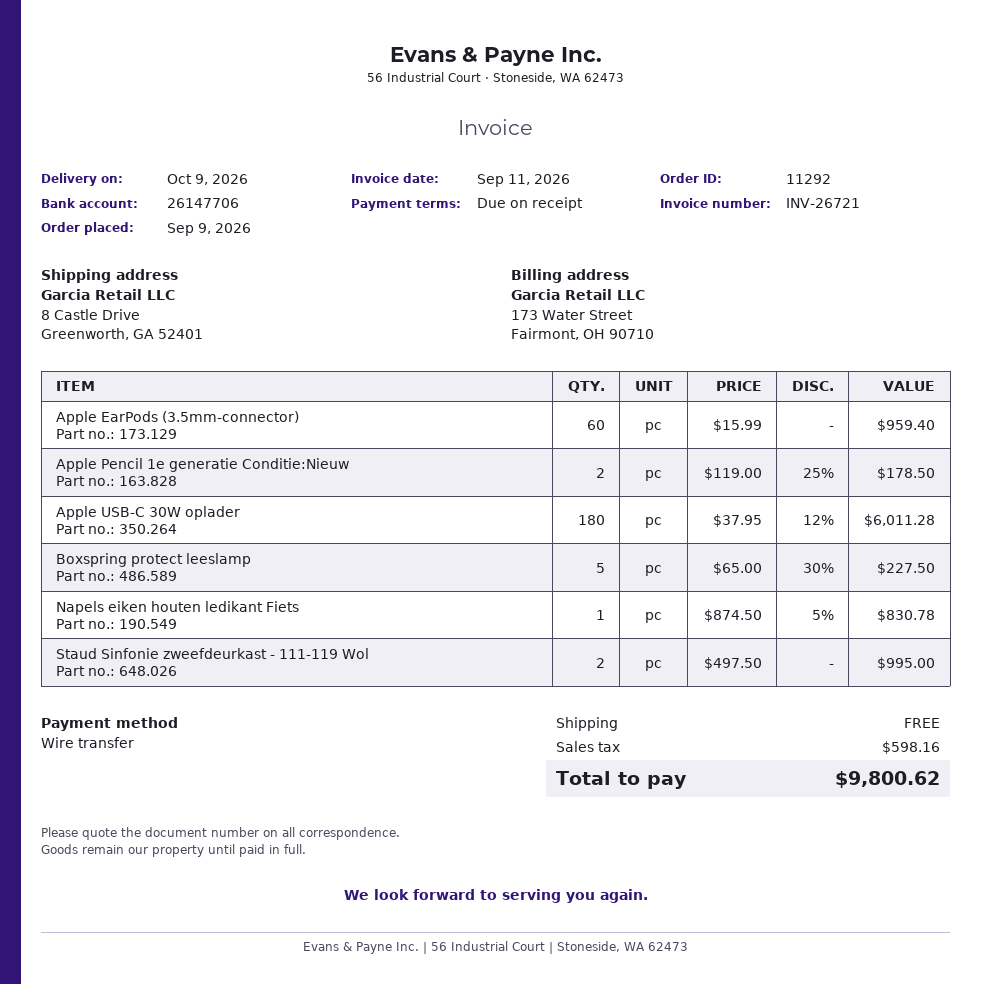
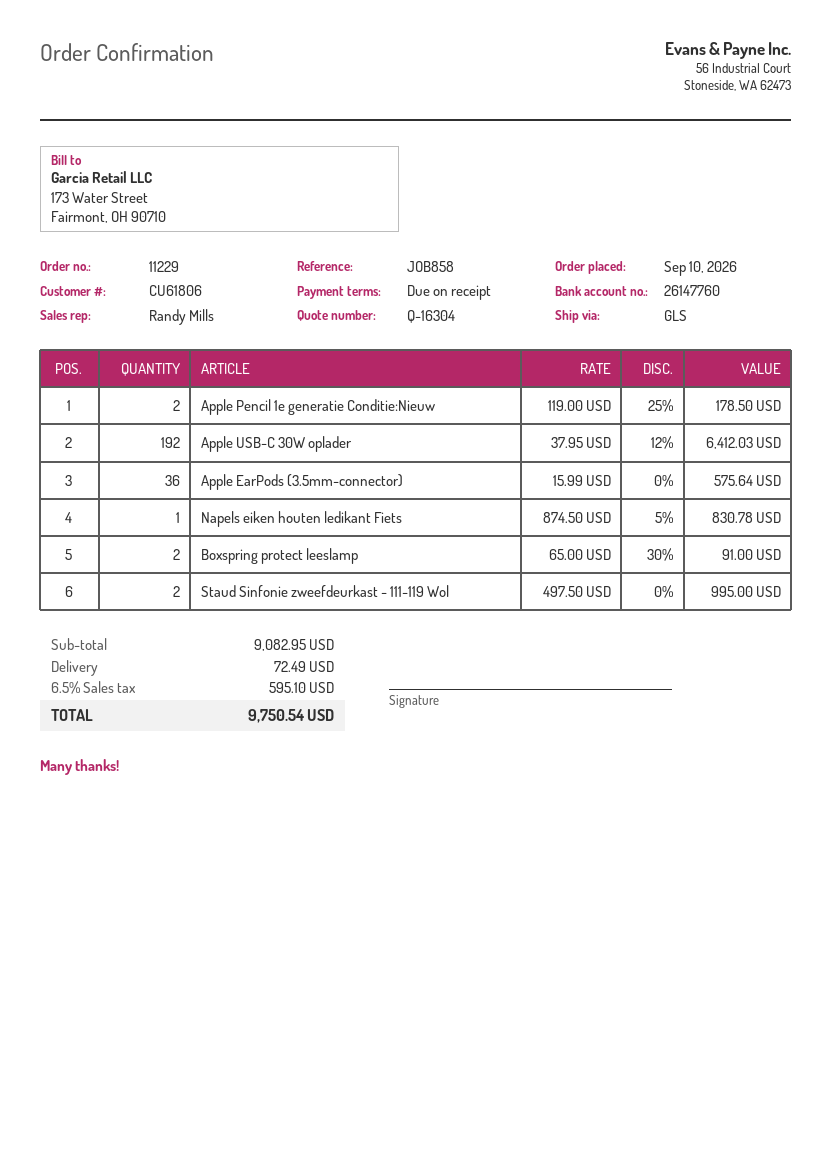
order number: 11292 -> 11229
order date: 2026-09-09 -> 2026-09-10
bank account: 26147706 -> 26147760
Apple EarPods (3.5mm-connector): 60 x 15.99 = 959.40 -> 36 x 15.99 = 575.64
Apple USB-C 30W oplader: 180 x 37.95 - 12% = 6011.28 -> 192 x 37.95 - 12% = 6412.03
Boxspring protect leeslamp: 5 x 65.00 - 30% = 227.50 -> 2 x 65.00 - 30% = 91.00
shipping: 0.00 -> 72.49
tax: 598.16 -> 595.10
total: 9800.62 -> 9750.54

